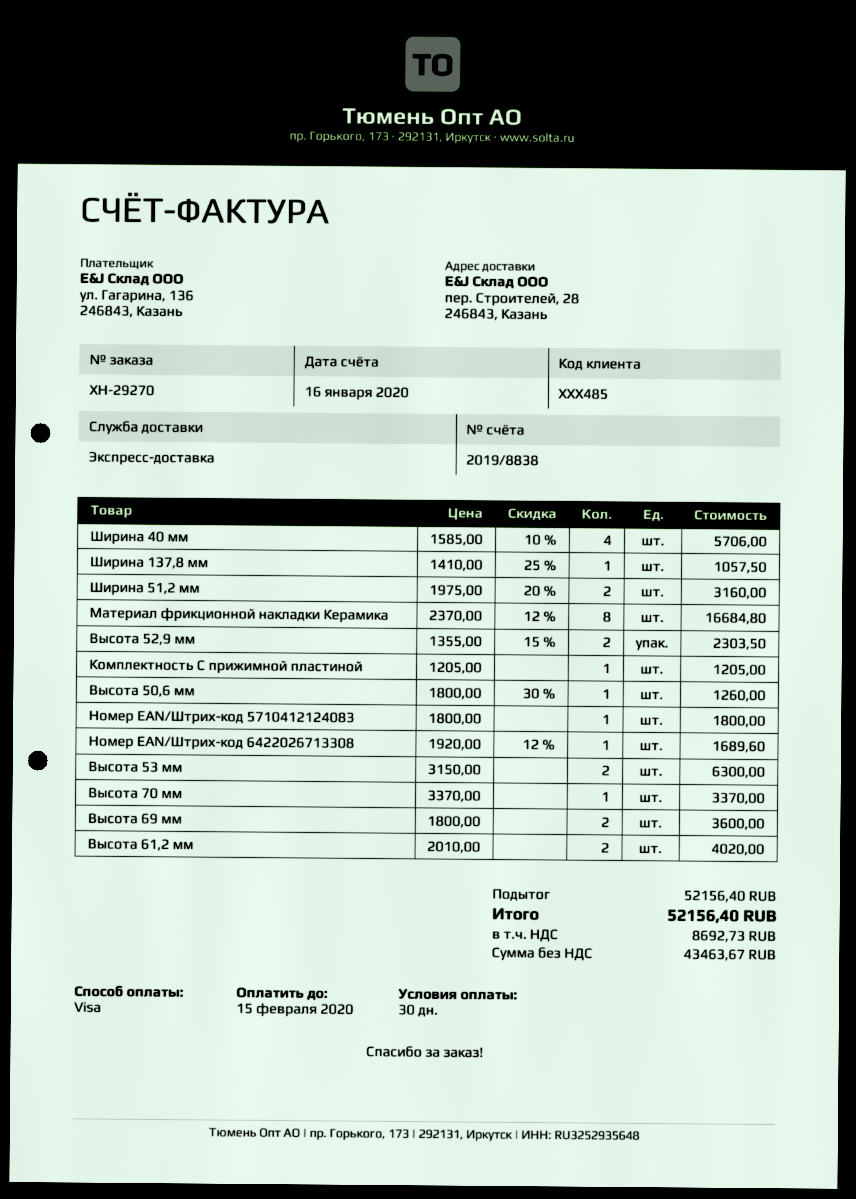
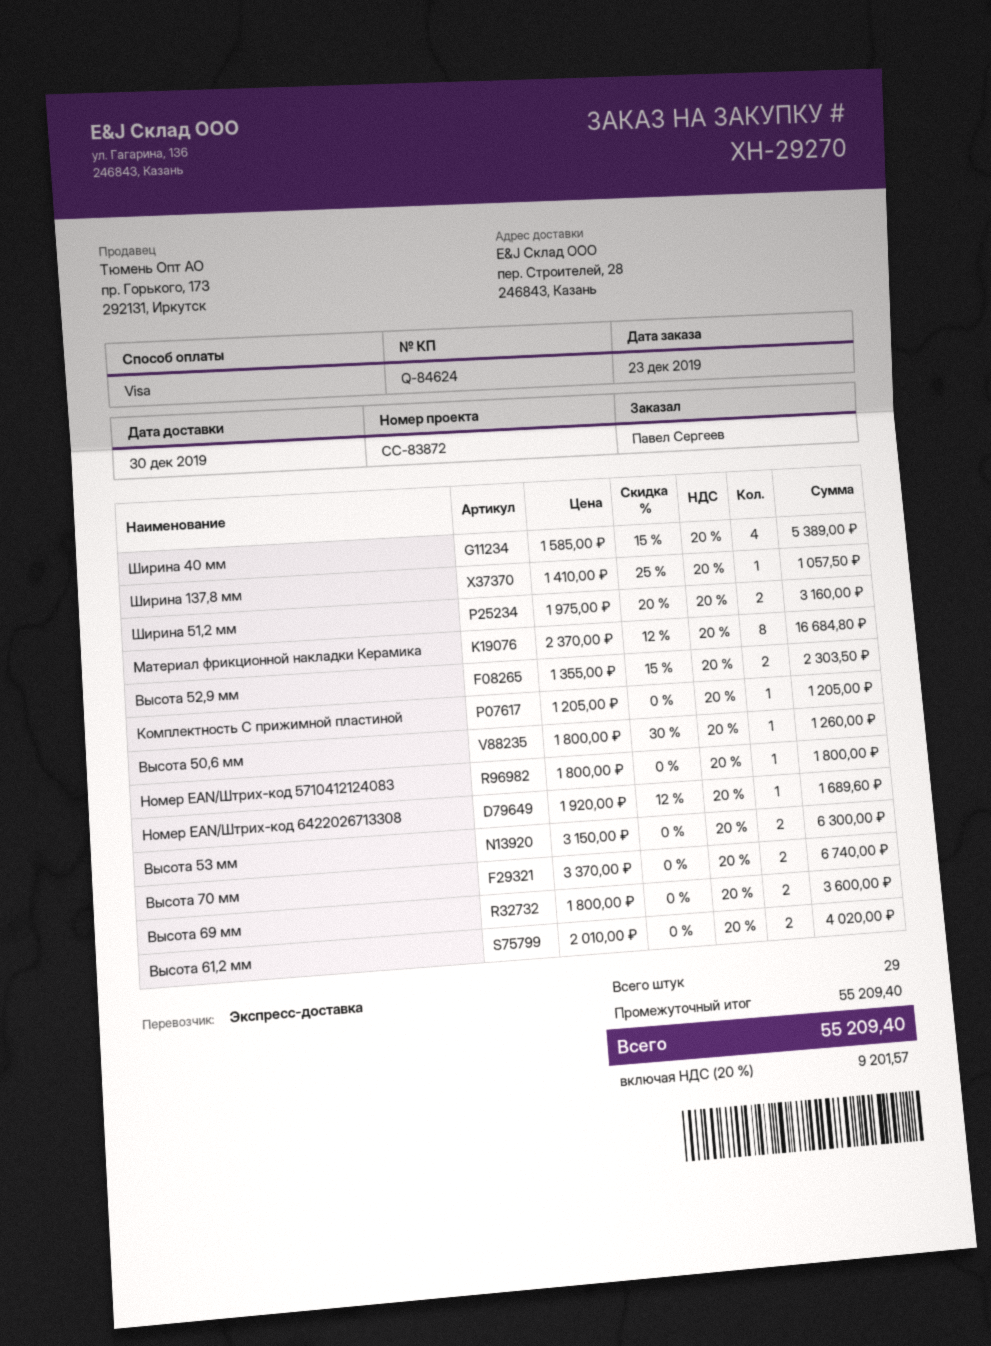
Ширина 40 мм: 4 x 1585.00 - 10% = 5706.00 -> 4 x 1585.00 - 15% = 5389.00
Высота 70 мм: 1 x 3370.00 = 3370.00 -> 2 x 3370.00 = 6740.00
subtotal: 52156.40 -> 55209.40
tax: 8692.73 -> 9201.57
total: 52156.40 -> 55209.40

